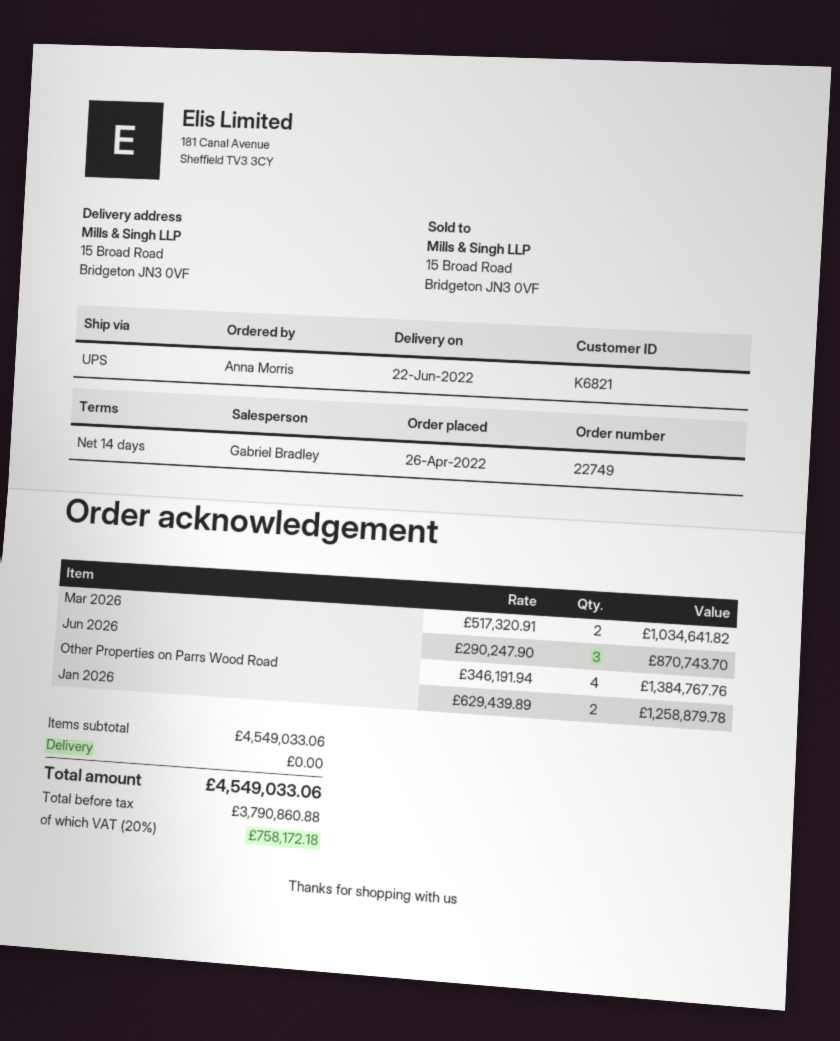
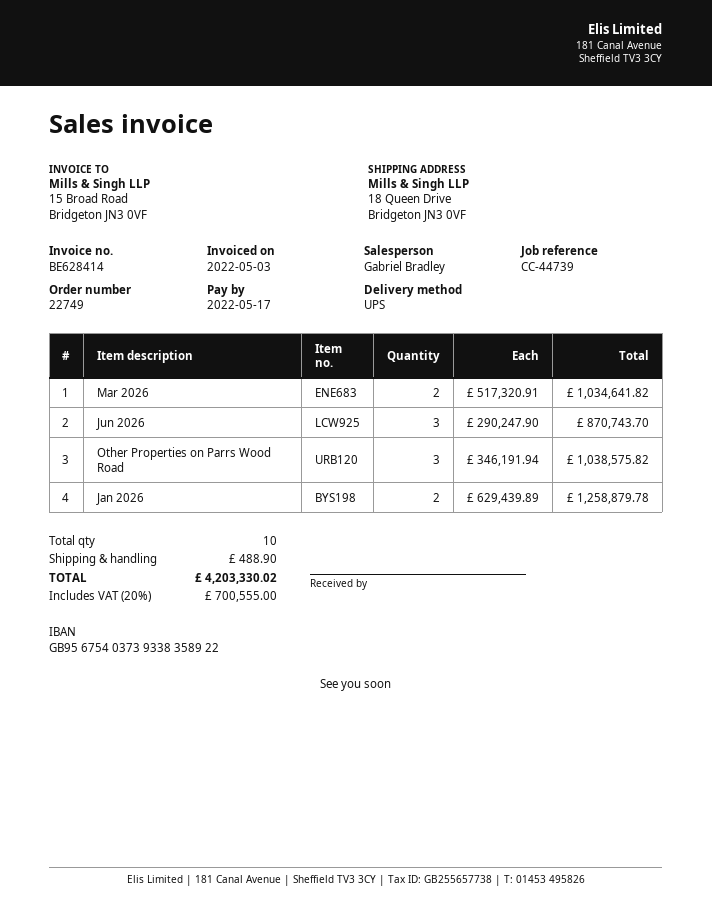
ship to: 15 Broad Road, Bridgeton JN3 0VF -> 18 Queen Drive, Bridgeton JN3 0VF
Other Properties on Parrs Wood Road: 4 x 346191.94 = 1384767.76 -> 3 x 346191.94 = 1038575.82
shipping: 0.00 -> 488.90
tax: 20% = 758172.18 -> 20% = 700555.00
total: 4549033.06 -> 4203330.02

